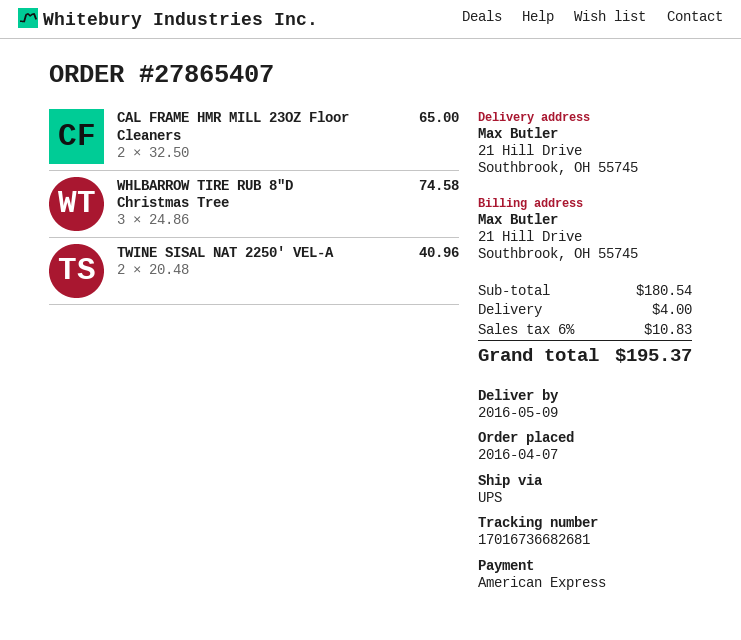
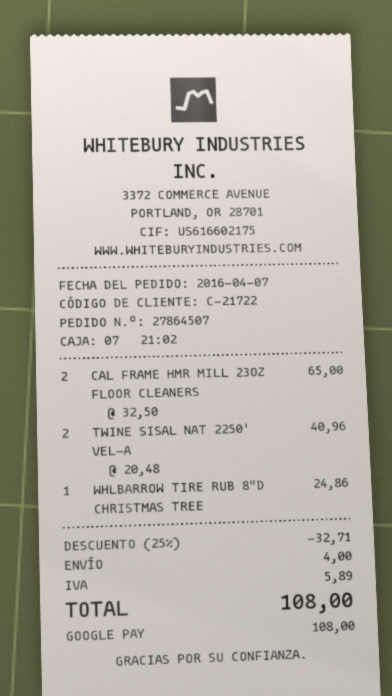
order number: 27865407 -> 27864507
payment method: American Express -> Google Pay
WHLBARROW TIRE RUB 8"D Christmas Tree: 3 x 24.86 = 74.58 -> 1 x 24.86 = 24.86
discount: none -> 25% = 32.71
tax: 10.83 -> 5.89
total: 195.37 -> 108.00

